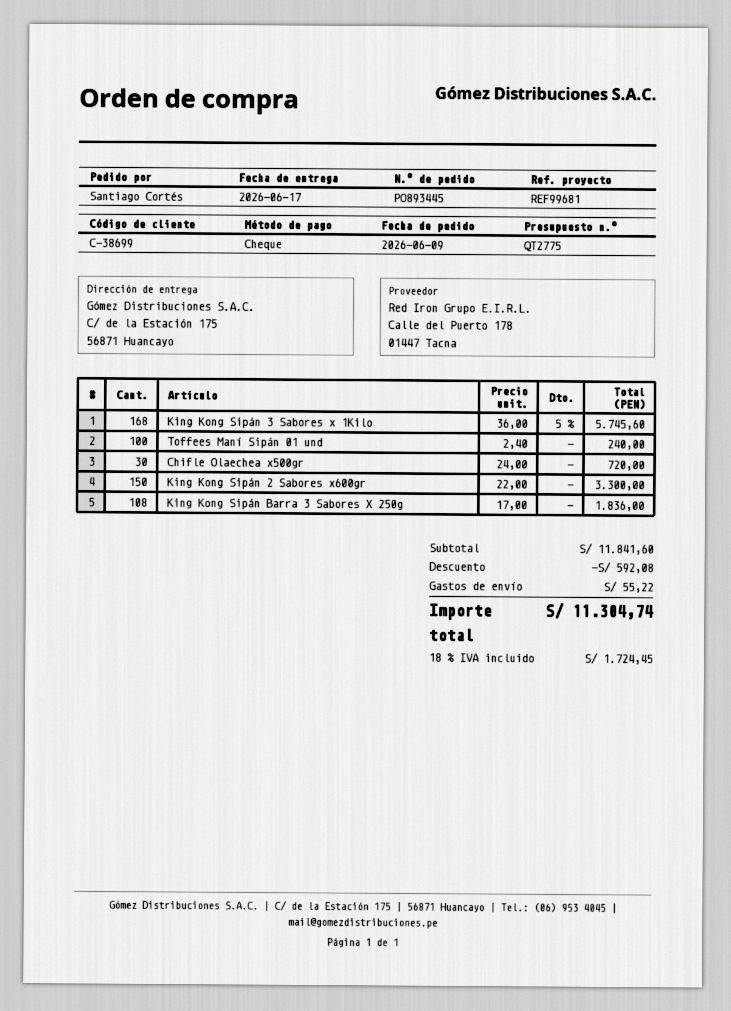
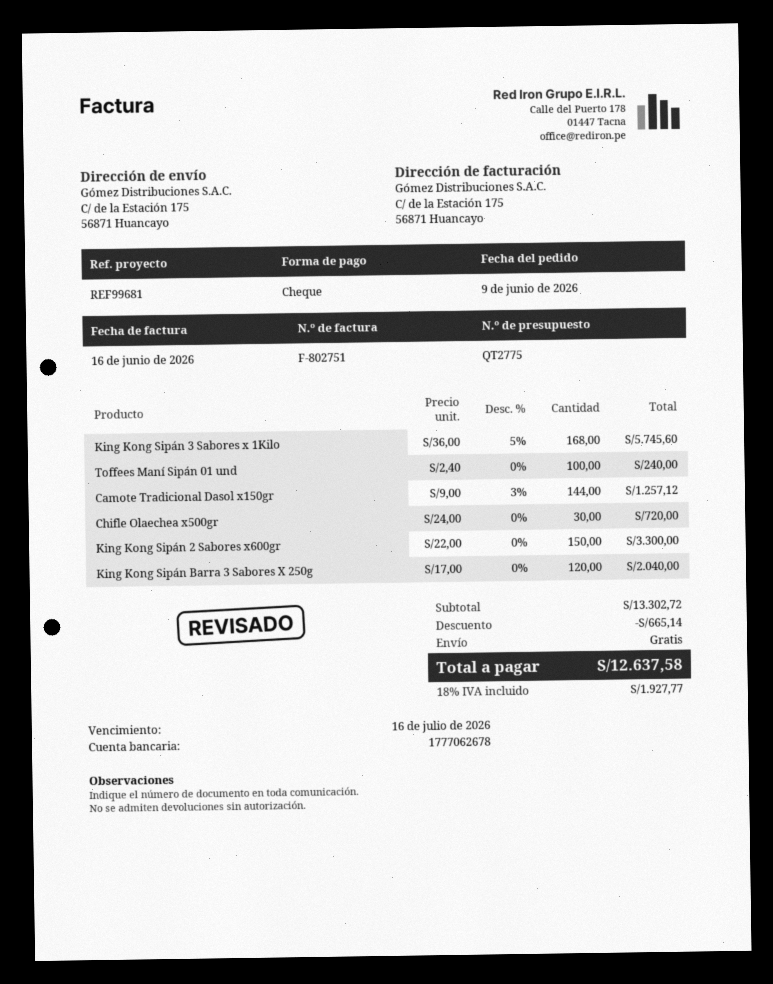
King Kong Sipán Barra 3 Sabores X 250g: 108 x 17.00 = 1836.00 -> 120 x 17.00 = 2040.00
Camote Tradicional Dasol x150gr: none -> 144 x 9.00 - 3% = 1257.12
subtotal: 11841.60 -> 13302.72
discount: 592.08 -> 665.14
shipping: 55.22 -> 0.00
tax: 18% = 1724.45 -> 18% = 1927.77
total: 11304.74 -> 12637.58

